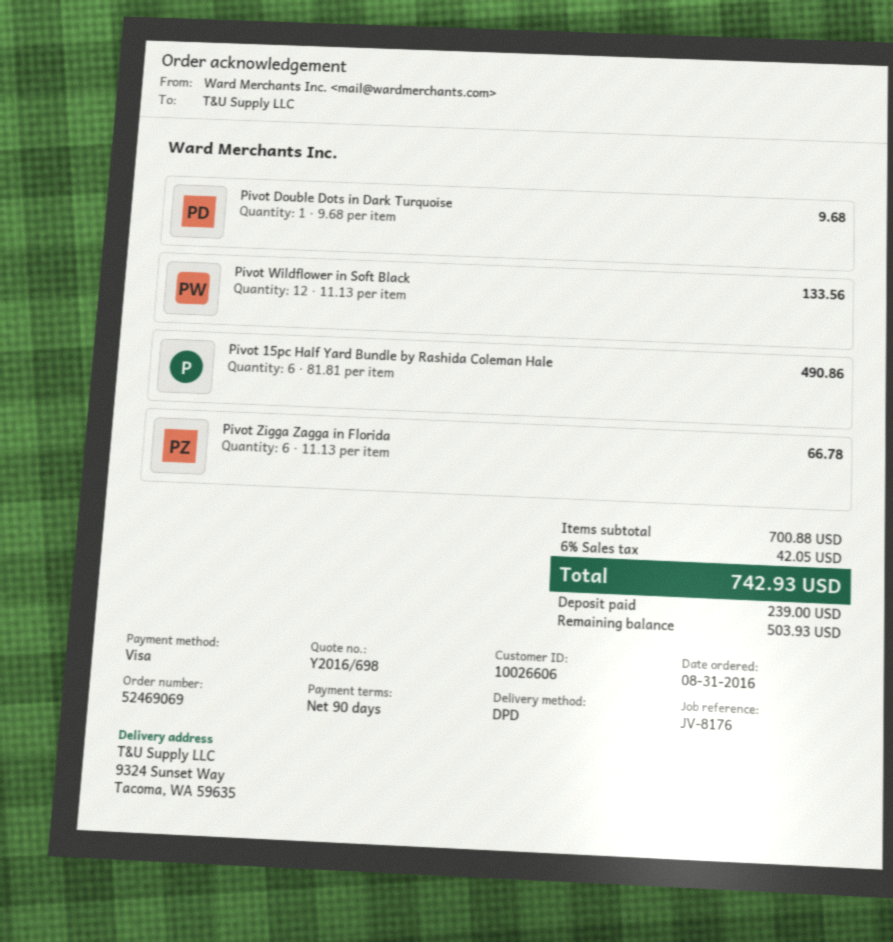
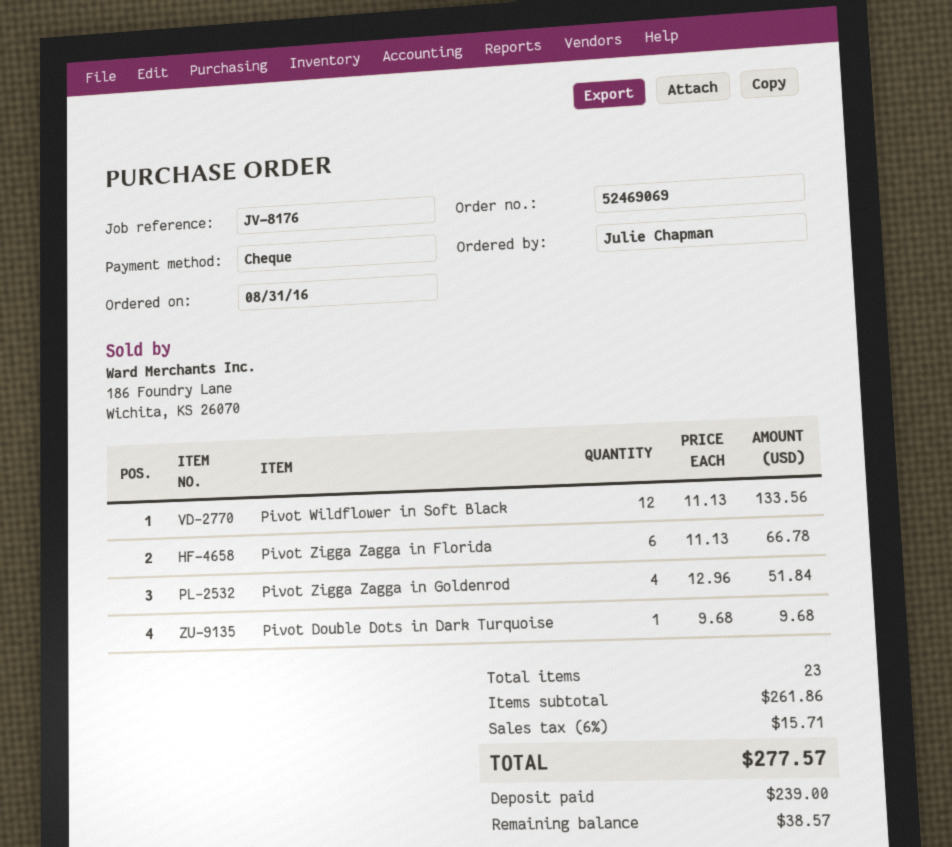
payment method: Visa -> cheque
Pivot 15pc Half Yard Bundle by Rashida Coleman Hale: 6 x 81.81 = 490.86 -> none
Pivot Zigga Zagga in Goldenrod: none -> 4 x 12.96 = 51.84
subtotal: 700.88 -> 261.86
tax: 6% = 42.05 -> 6% = 15.71
total: 742.93 -> 277.57
balance: 503.93 -> 38.57

